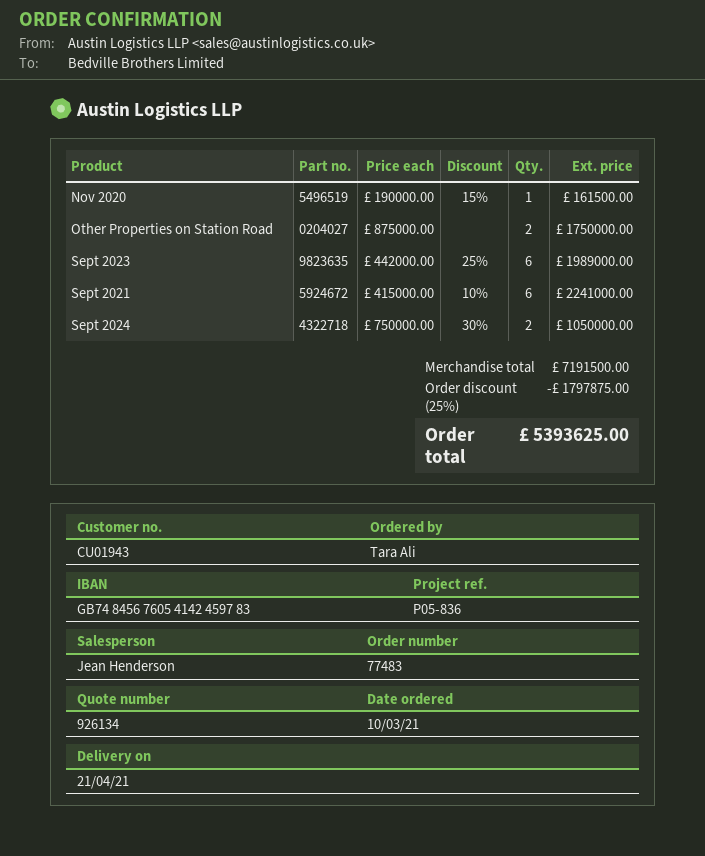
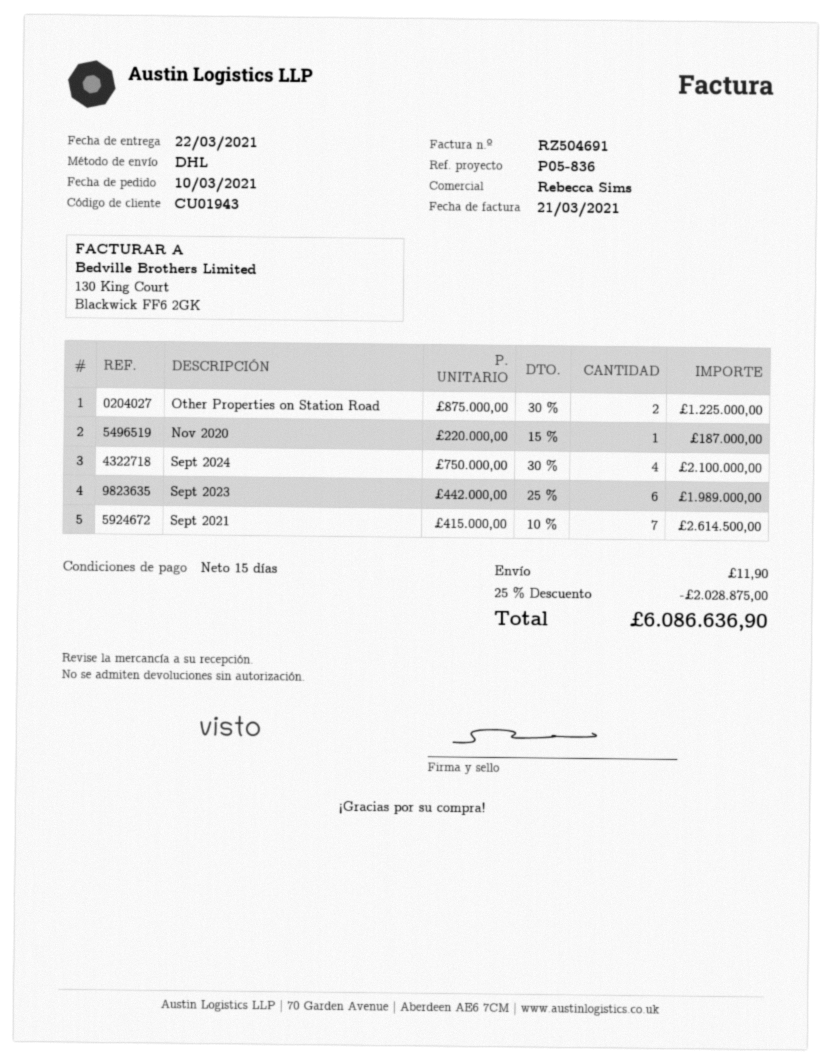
delivery date: 2021-04-21 -> 2021-03-22
sales rep: Jean Henderson -> Rebecca Sims
Nov 2020: 1 x 190000.00 - 15% = 161500.00 -> 1 x 220000.00 - 15% = 187000.00
Other Properties on Station Road: 2 x 875000.00 = 1750000.00 -> 2 x 875000.00 - 30% = 1225000.00
Sept 2021: 6 x 415000.00 - 10% = 2241000.00 -> 7 x 415000.00 - 10% = 2614500.00
Sept 2024: 2 x 750000.00 - 30% = 1050000.00 -> 4 x 750000.00 - 30% = 2100000.00
discount: 25% = 1797875.00 -> 25% = 2028875.00
shipping: none -> 11.90
total: 5393625.00 -> 6086636.90

